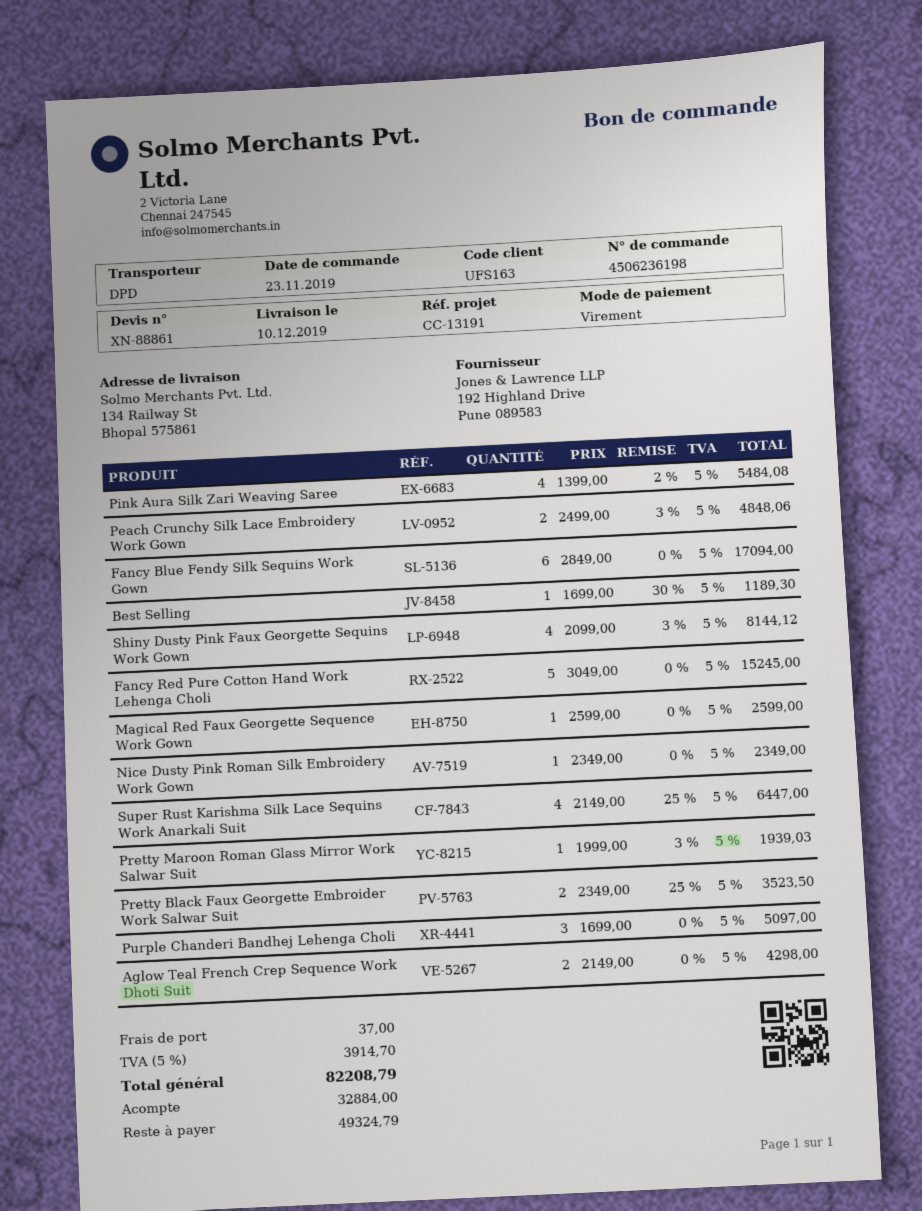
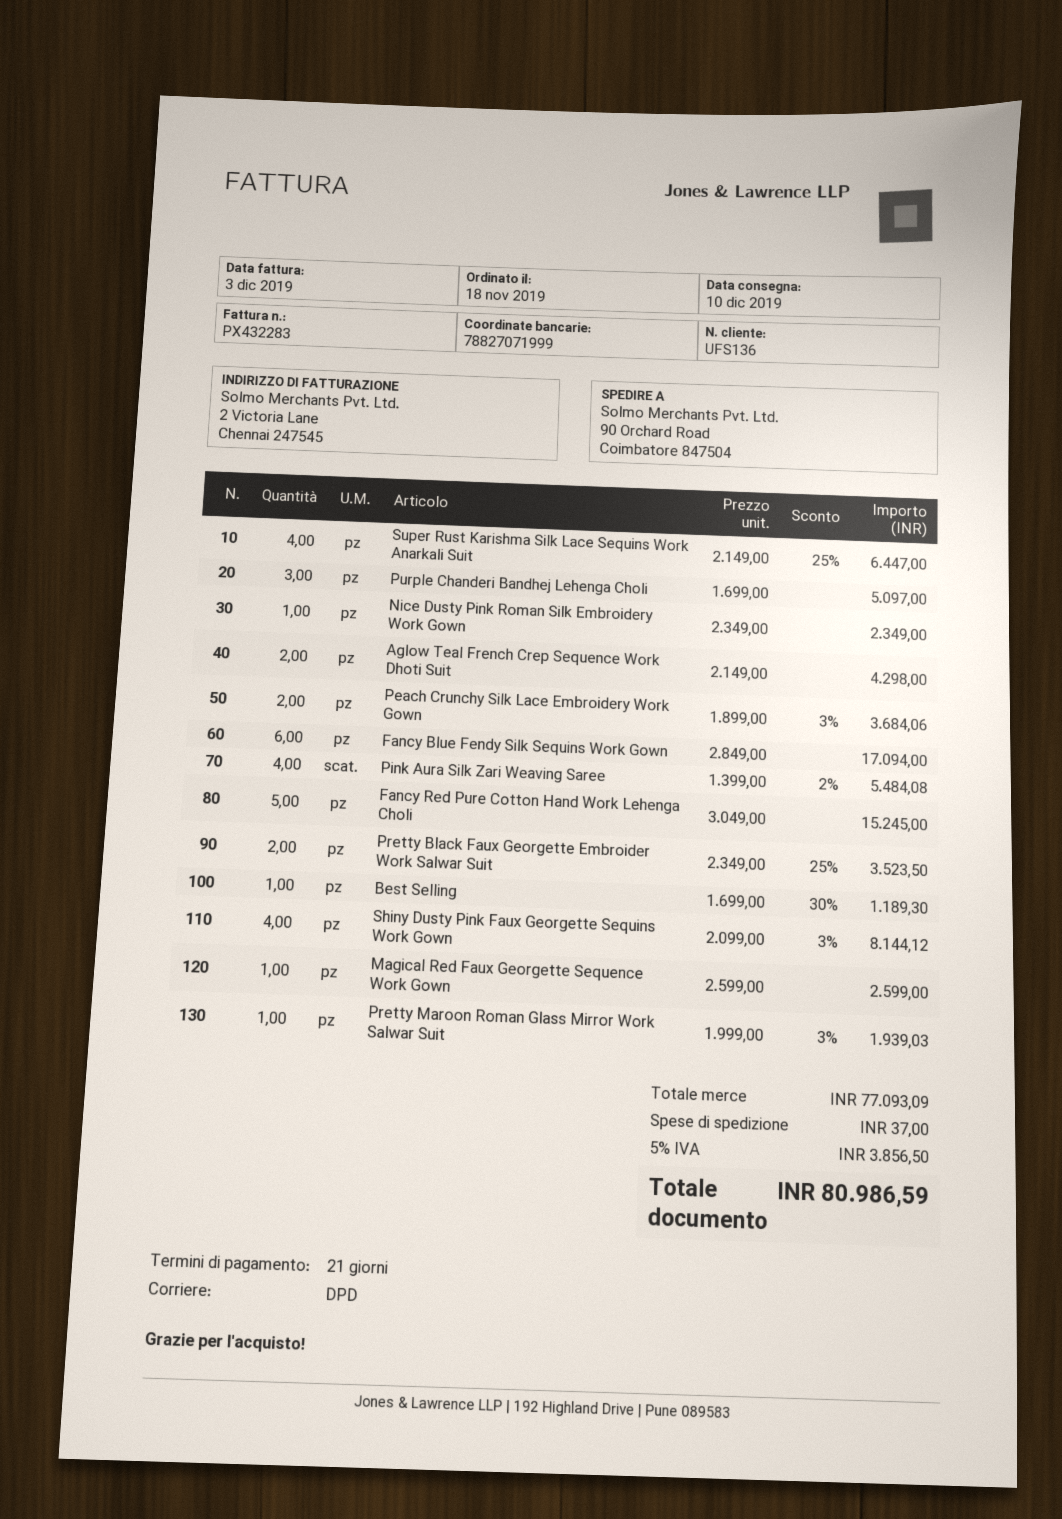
order date: 2019-11-23 -> 2019-11-18
customer number: UFS163 -> UFS136
ship to: 134 Railway St, Bhopal 575861 -> 90 Orchard Road, Coimbatore 847504
Peach Crunchy Silk Lace Embroidery Work Gown: 2 x 2499.00 - 3% = 4848.06 -> 2 x 1899.00 - 3% = 3684.06
tax: 5% = 3914.70 -> 5% = 3856.50
total: 82208.79 -> 80986.59

